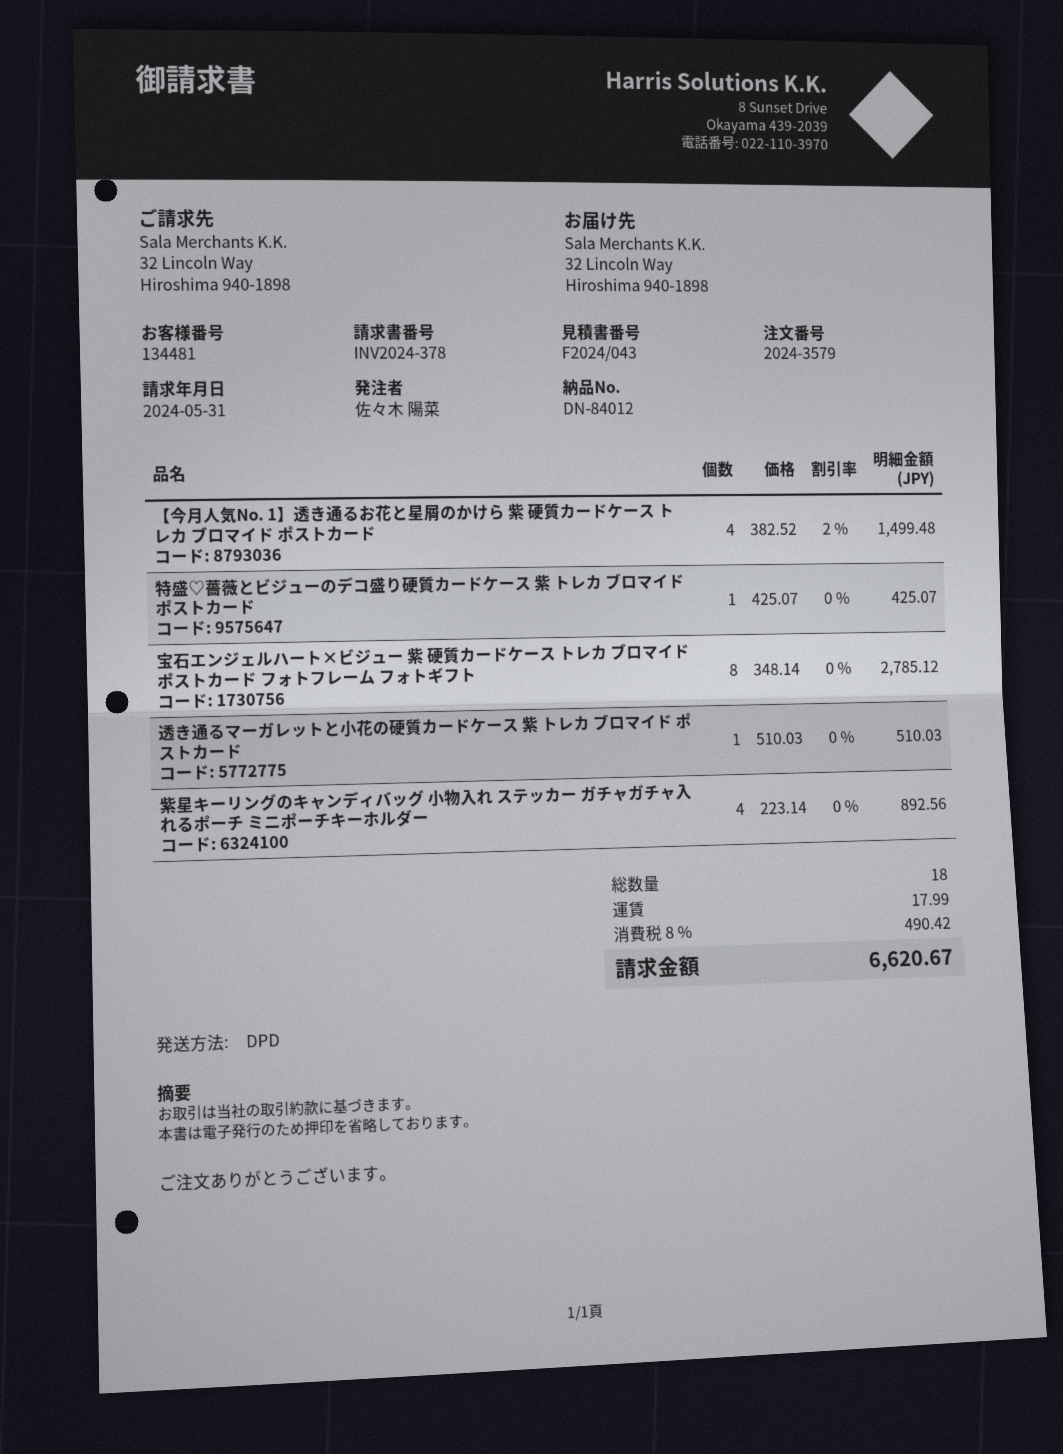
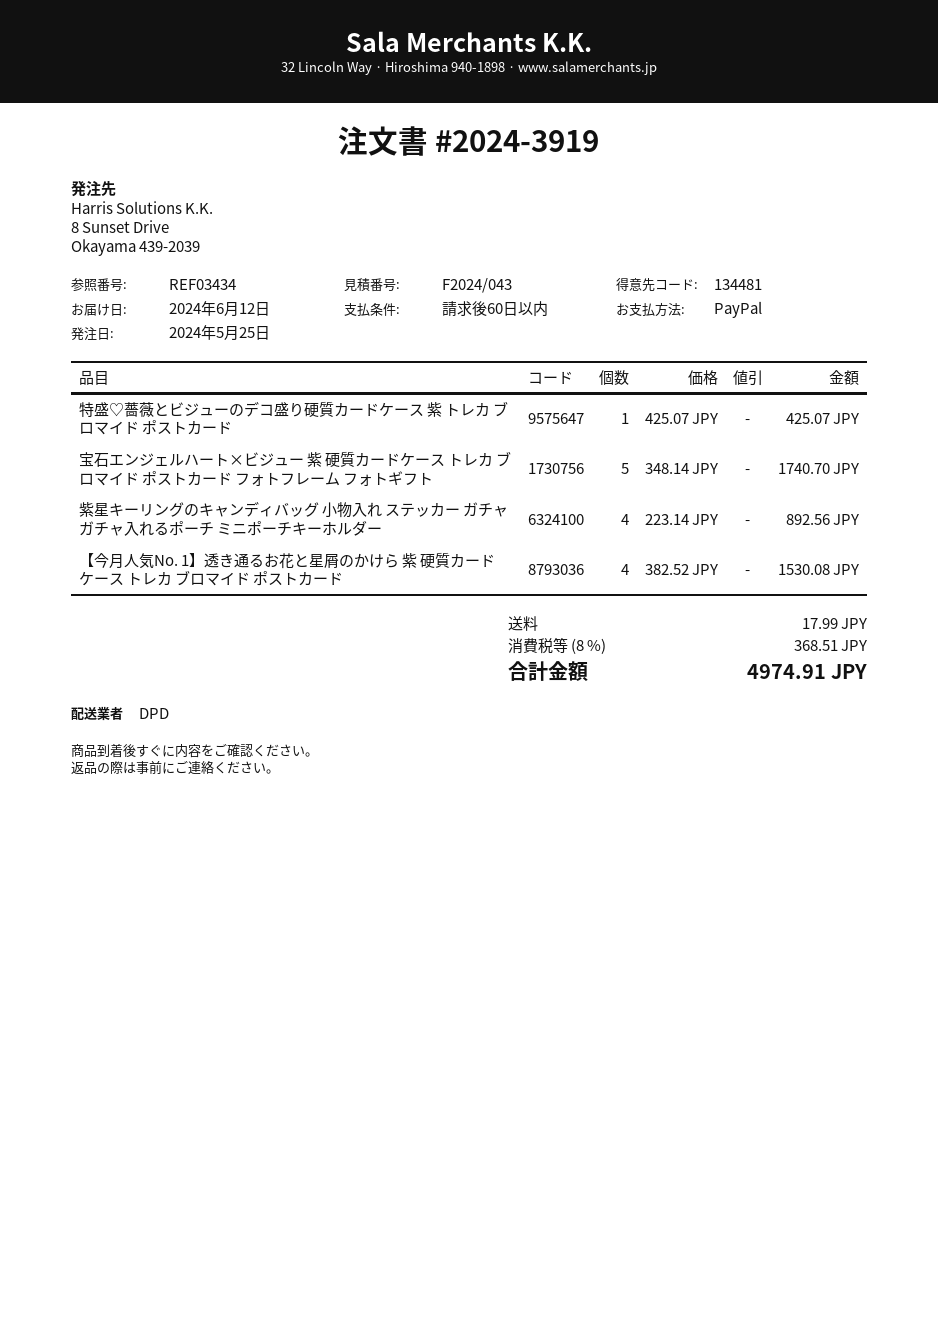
order number: 2024-3579 -> 2024-3919
【今月人気No. 1】透き通るお花と星屑のかけら 紫 硬質カードケース トレカ ブロマイド ポストカード: 4 x 382.52 - 2% = 1499.48 -> 4 x 382.52 = 1530.08
宝石エンジェルハート×ビジュー 紫 硬質カードケース トレカ ブロマイド ポストカード フォトフレーム フォトギフト: 8 x 348.14 = 2785.12 -> 5 x 348.14 = 1740.70
透き通るマーガレットと小花の硬質カードケース 紫 トレカ ブロマイド ポストカード: 1 x 510.03 = 510.03 -> none
tax: 8% = 490.42 -> 8% = 368.51
total: 6620.67 -> 4974.91

